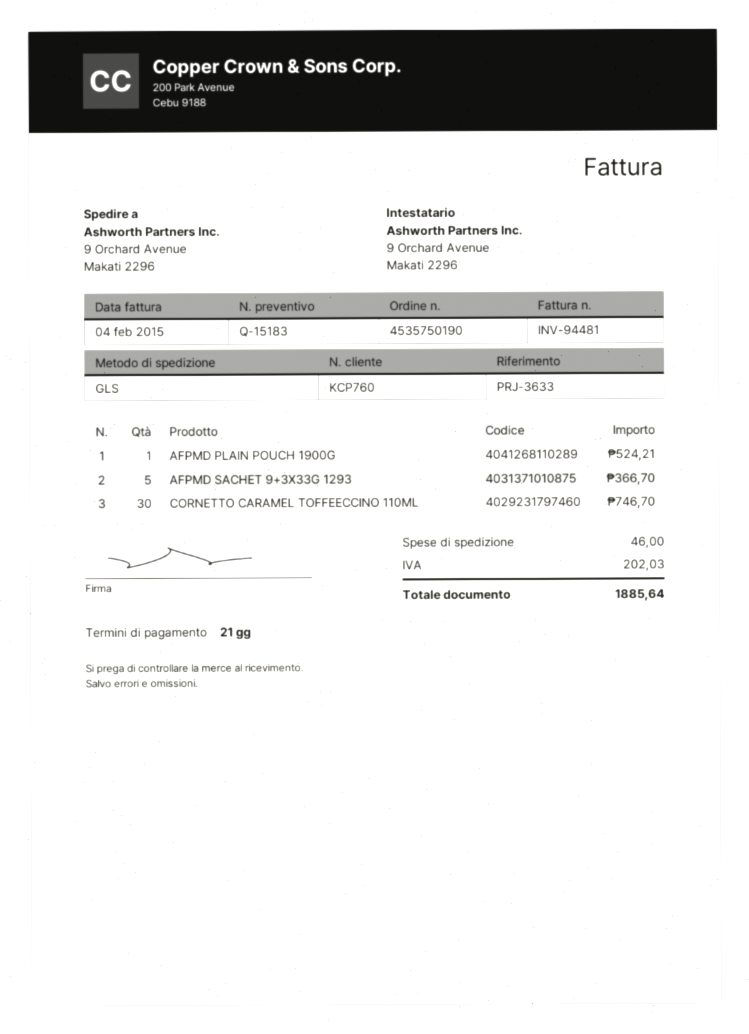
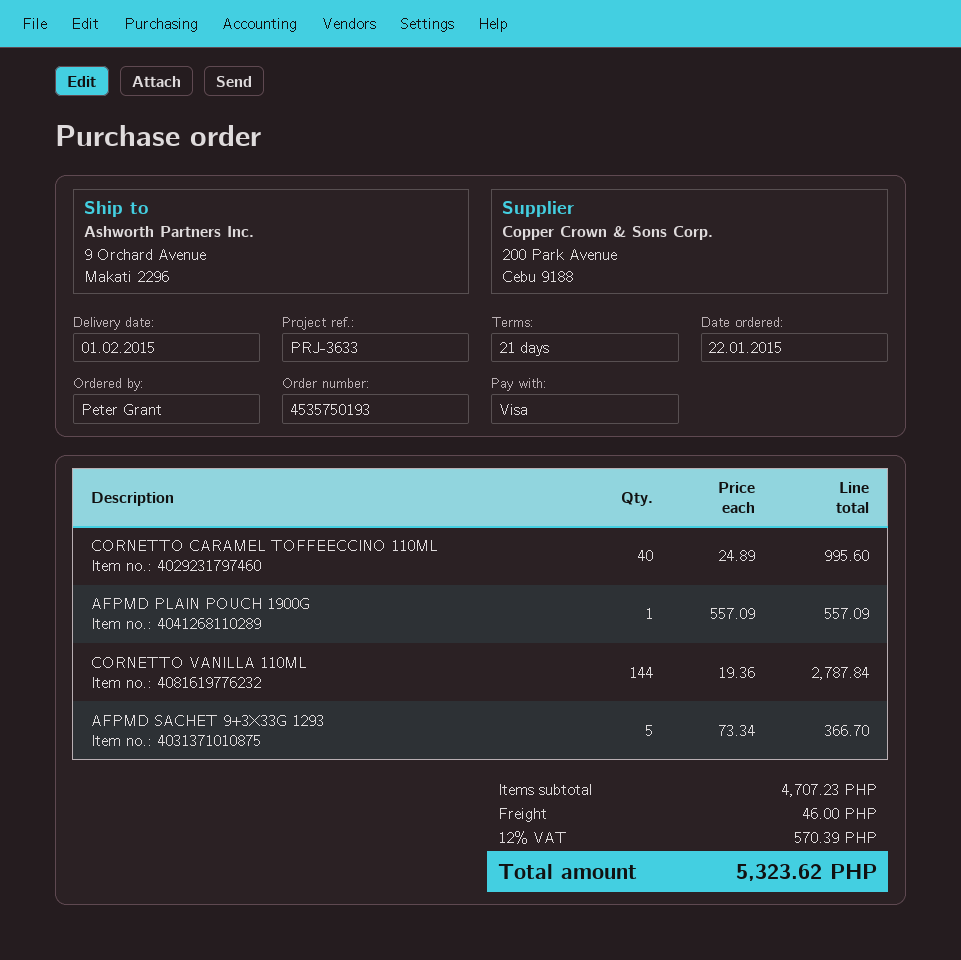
order number: 4535750190 -> 4535750193
AFPMD PLAIN POUCH 1900G: 1 for 524.21 -> 1 for 557.09
CORNETTO CARAMEL TOFFEECCINO 110ML: 30 for 746.70 -> 40 for 995.60
CORNETTO VANILLA 110ML: none -> 144 for 2787.84
tax: 202.03 -> 570.39
total: 1885.64 -> 5323.62

